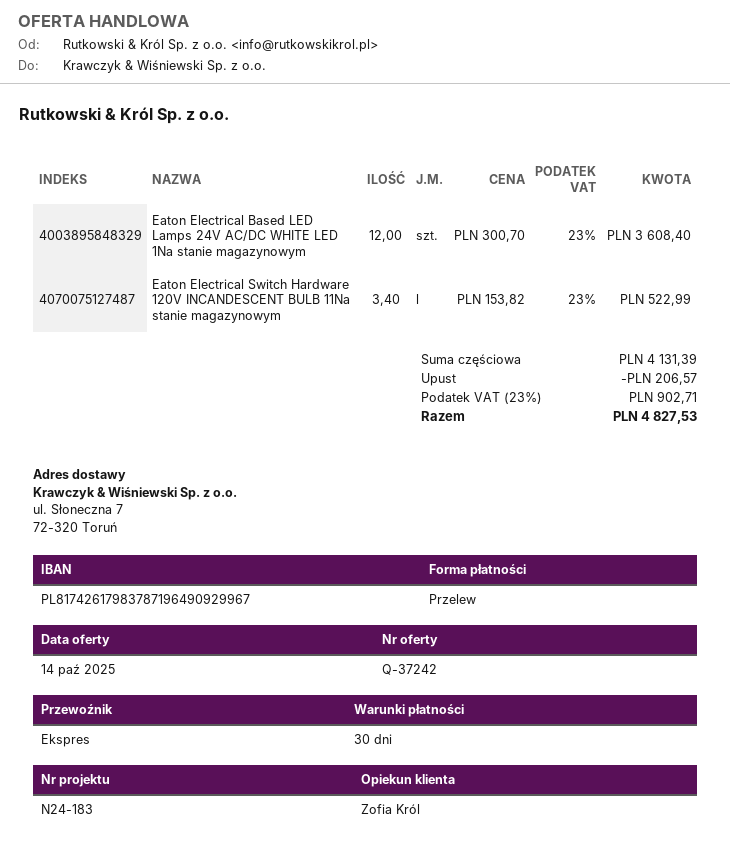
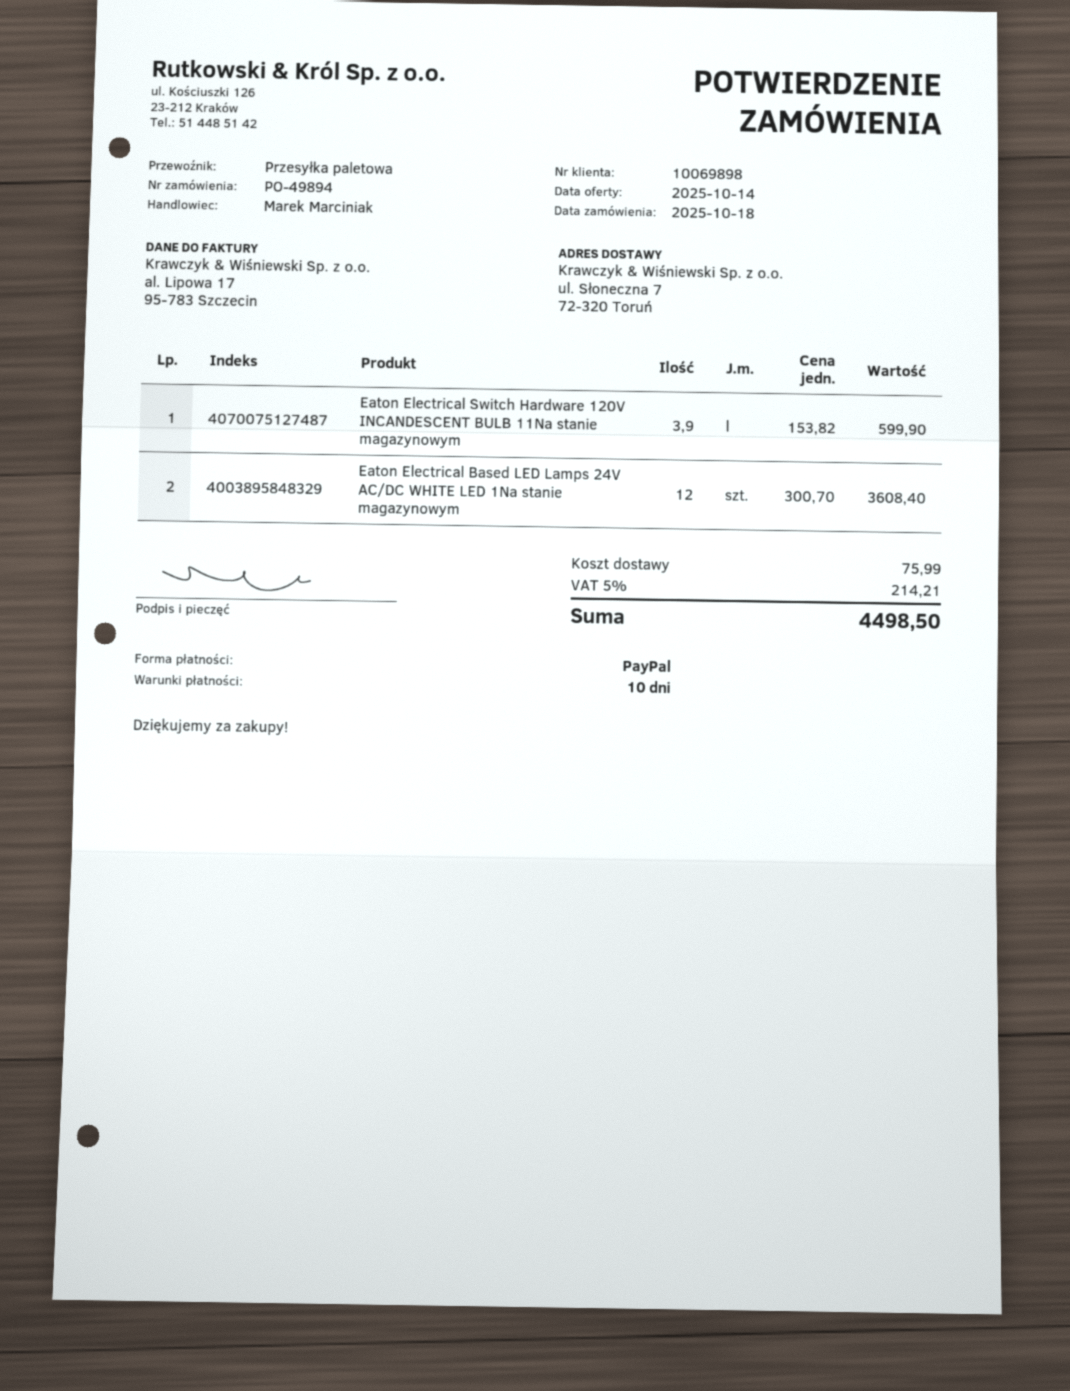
payment terms: 30 days -> 10 days
sales rep: Zofia Król -> Marek Marciniak
payment method: bank transfer -> PayPal
shipping method: express -> pallet freight
Eaton Electrical Switch Hardware 120V INCANDESCENT BULB 11Na stanie magazynowym: 3.4 x 153.82 = 522.99 -> 3.9 x 153.82 = 599.90
discount: 206.57 -> none
shipping: none -> 75.99
tax: 23% = 902.71 -> 5% = 214.21
total: 4827.53 -> 4498.50

